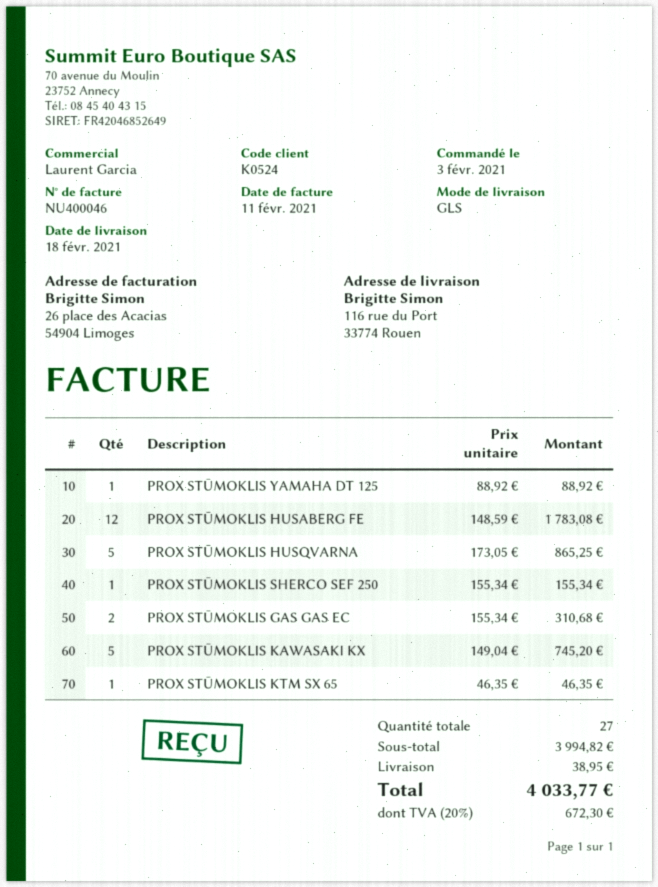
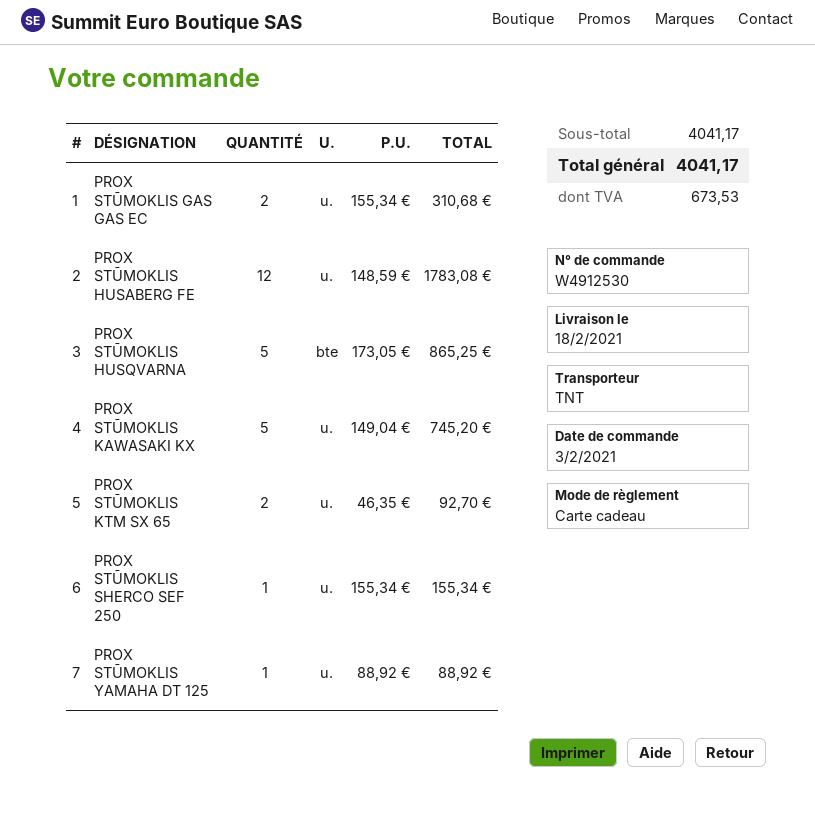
shipping method: GLS -> TNT
PROX STŪMOKLIS KTM SX 65: 1 x 46.35 = 46.35 -> 2 x 46.35 = 92.70
subtotal: 3994.82 -> 4041.17
shipping: 38.95 -> none
tax: 672.30 -> 673.53
total: 4033.77 -> 4041.17

